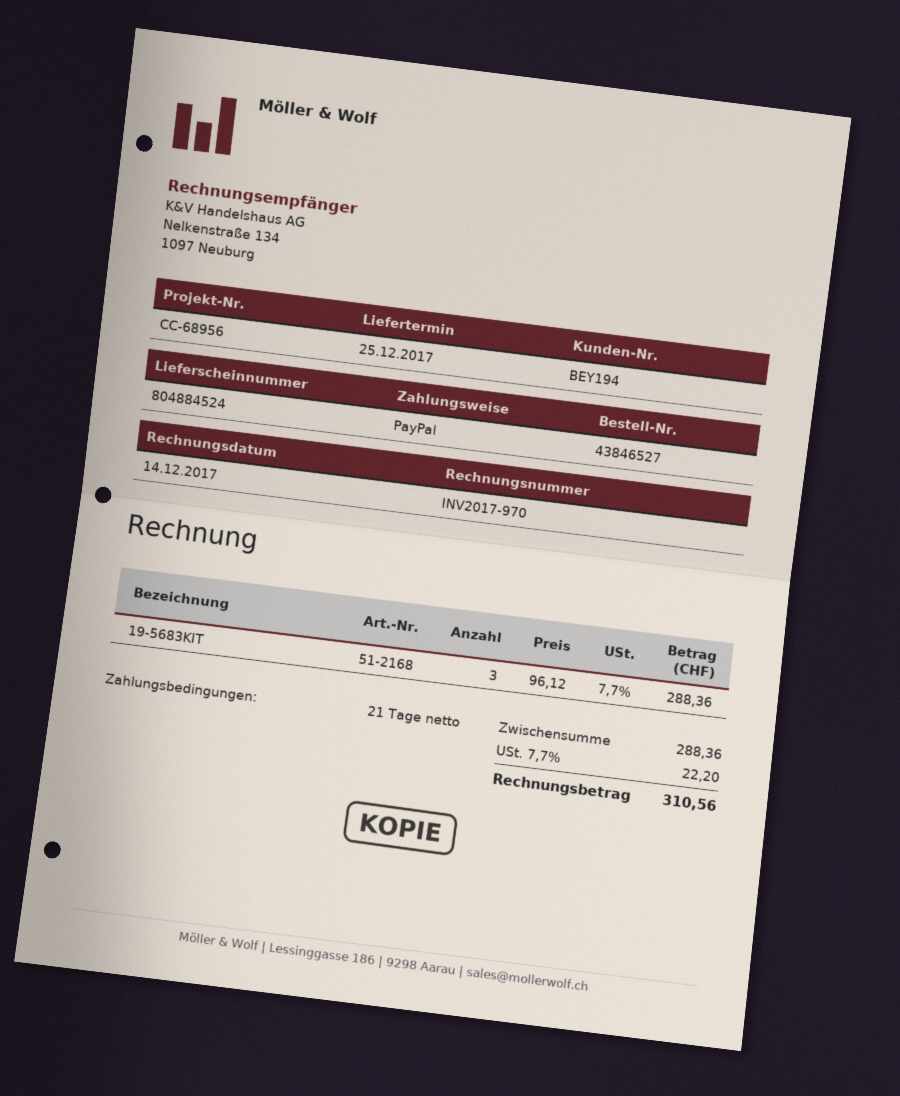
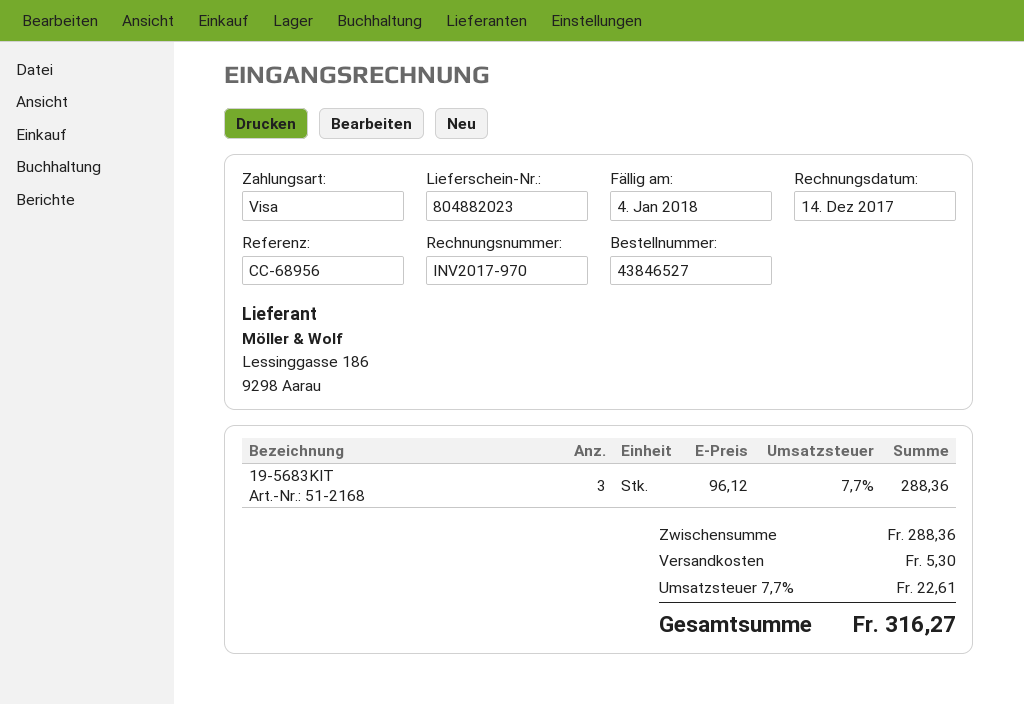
delivery note number: 804884524 -> 804882023
payment method: PayPal -> Visa
shipping: none -> 5.30
tax: 7.7% = 22.20 -> 7.7% = 22.61
total: 310.56 -> 316.27

